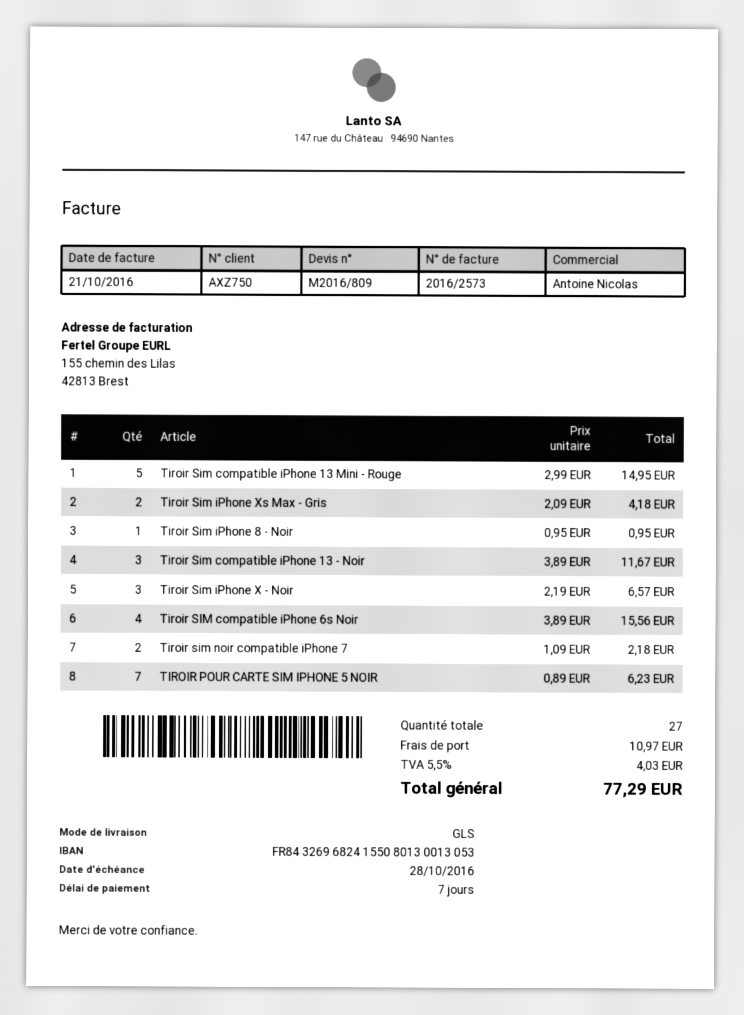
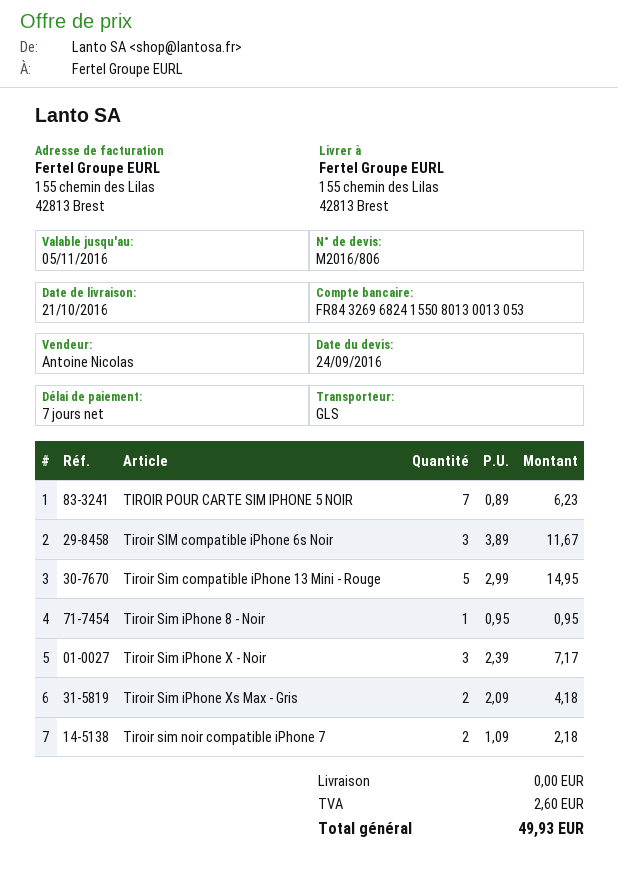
quote number: M2016/809 -> M2016/806
Tiroir Sim compatible iPhone 13 - Noir: 3 x 3.89 = 11.67 -> none
Tiroir Sim iPhone X - Noir: 3 x 2.19 = 6.57 -> 3 x 2.39 = 7.17
Tiroir SIM compatible iPhone 6s Noir: 4 x 3.89 = 15.56 -> 3 x 3.89 = 11.67
shipping: 10.97 -> 0.00
tax: 4.03 -> 2.60
total: 77.29 -> 49.93

